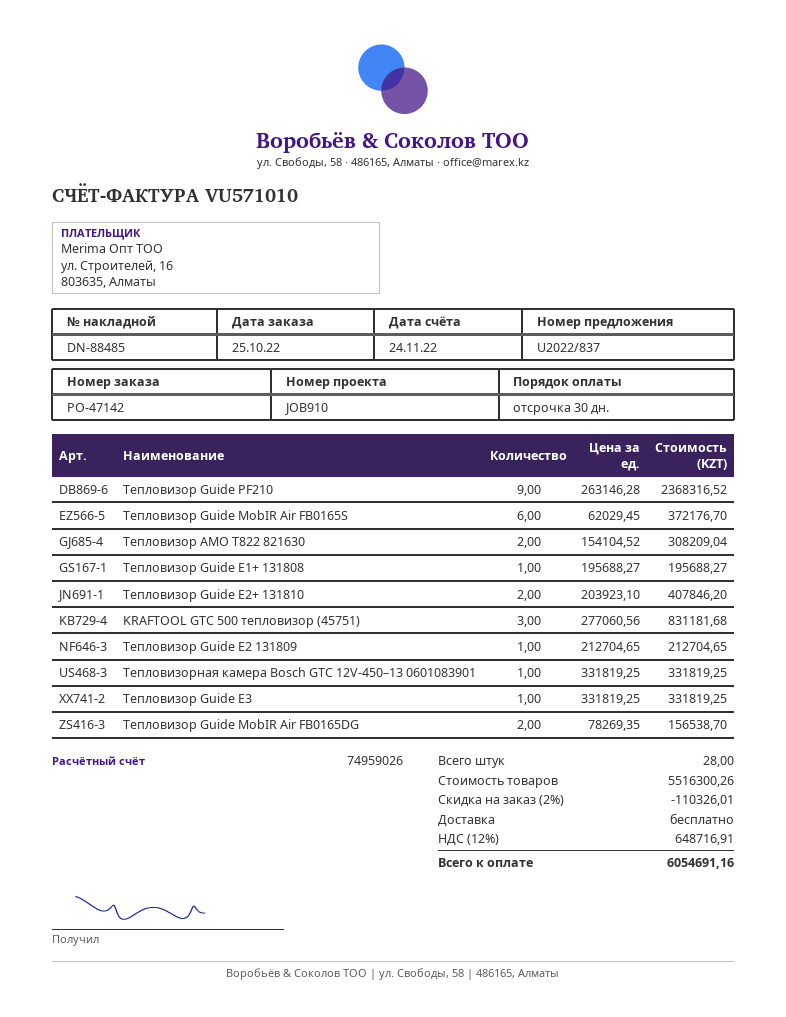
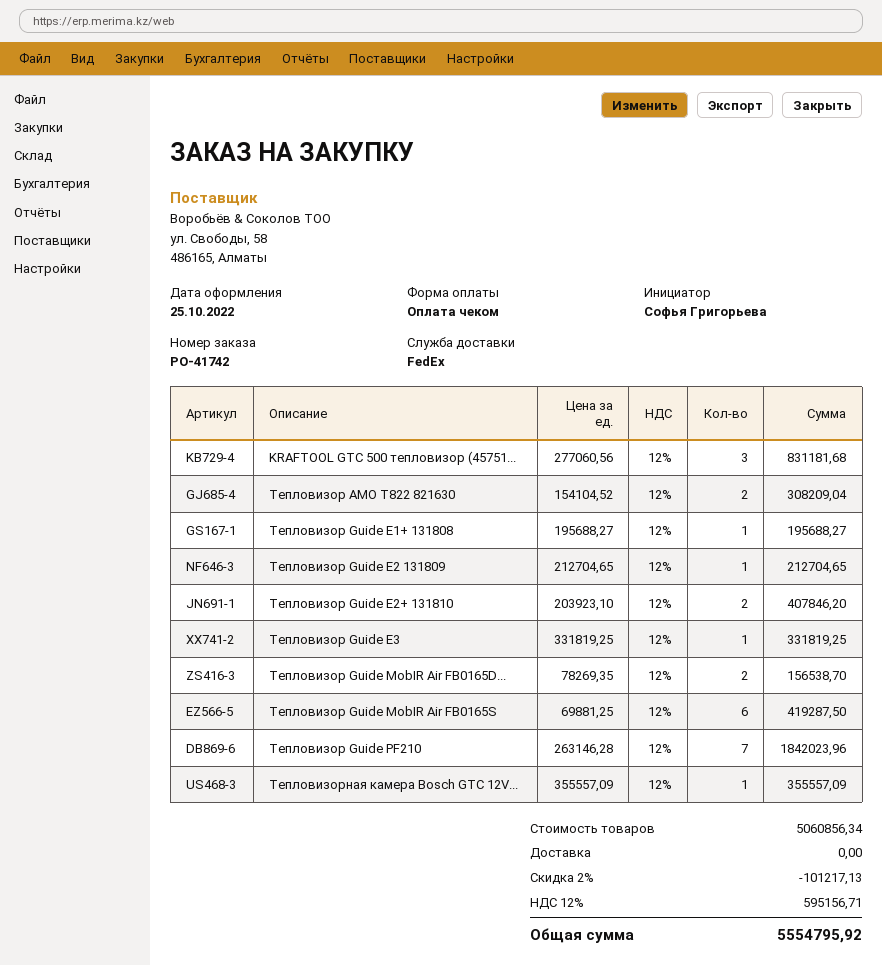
order number: PO-47142 -> PO-41742
Тепловизор Guide PF210: 9 x 263146.28 = 2368316.52 -> 7 x 263146.28 = 1842023.96
Тепловизор Guide MobIR Air FB0165S: 6 x 62029.45 = 372176.70 -> 6 x 69881.25 = 419287.50
Тепловизорная камера Bosch GTC 12V-450–13 0601083901: 1 x 331819.25 = 331819.25 -> 1 x 355557.09 = 355557.09
subtotal: 5516300.26 -> 5060856.34
discount: 2% = 110326.01 -> 2% = 101217.13
tax: 12% = 648716.91 -> 12% = 595156.71
total: 6054691.16 -> 5554795.92

